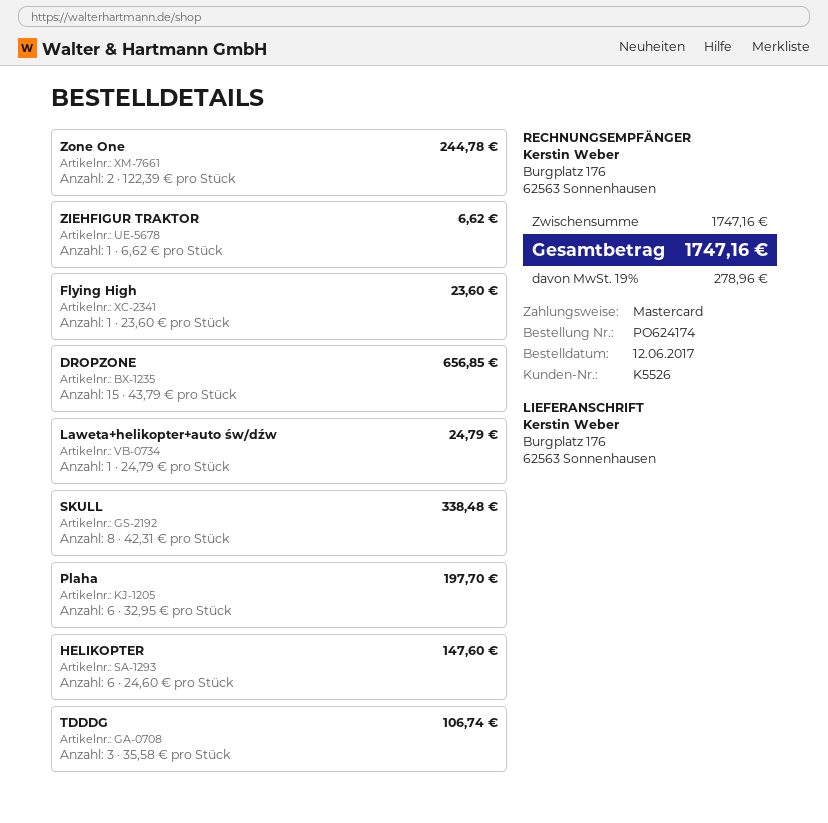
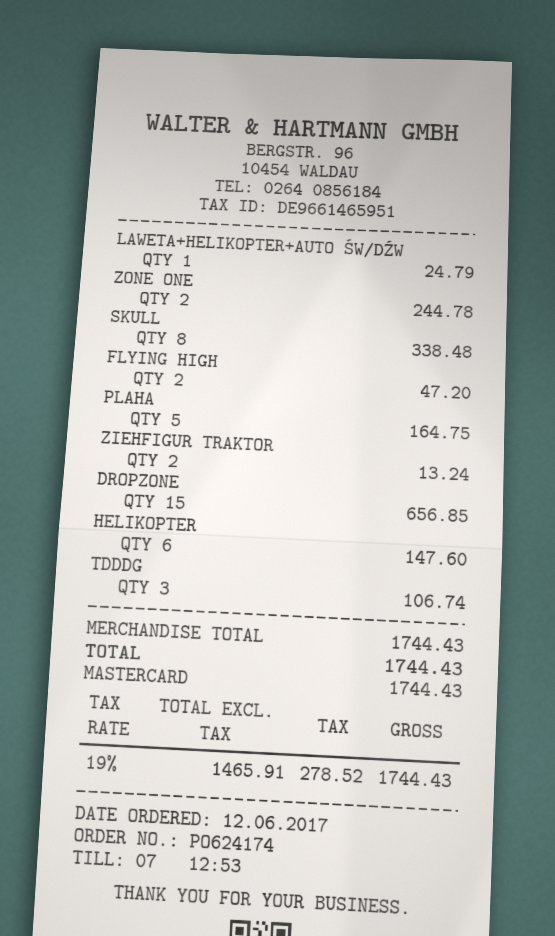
ZIEHFIGUR TRAKTOR: 1 for 6.62 -> 2 for 13.24
Flying High: 1 for 23.60 -> 2 for 47.20
Plaha: 6 for 197.70 -> 5 for 164.75
subtotal: 1747.16 -> 1744.43
tax: 19% = 278.96 -> 19% = 278.52
total: 1747.16 -> 1744.43

